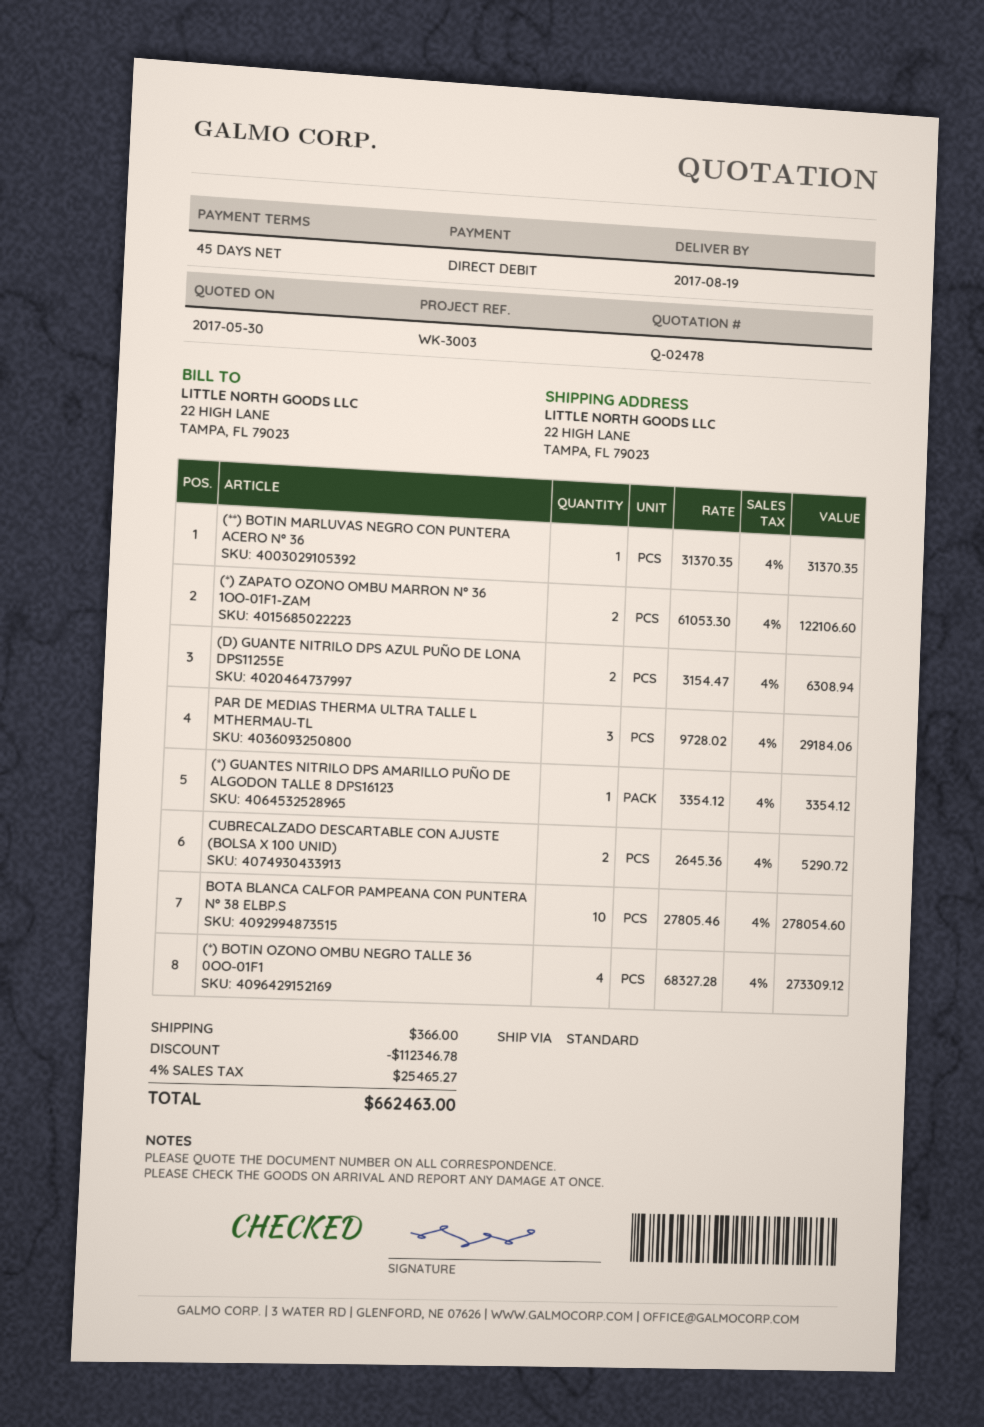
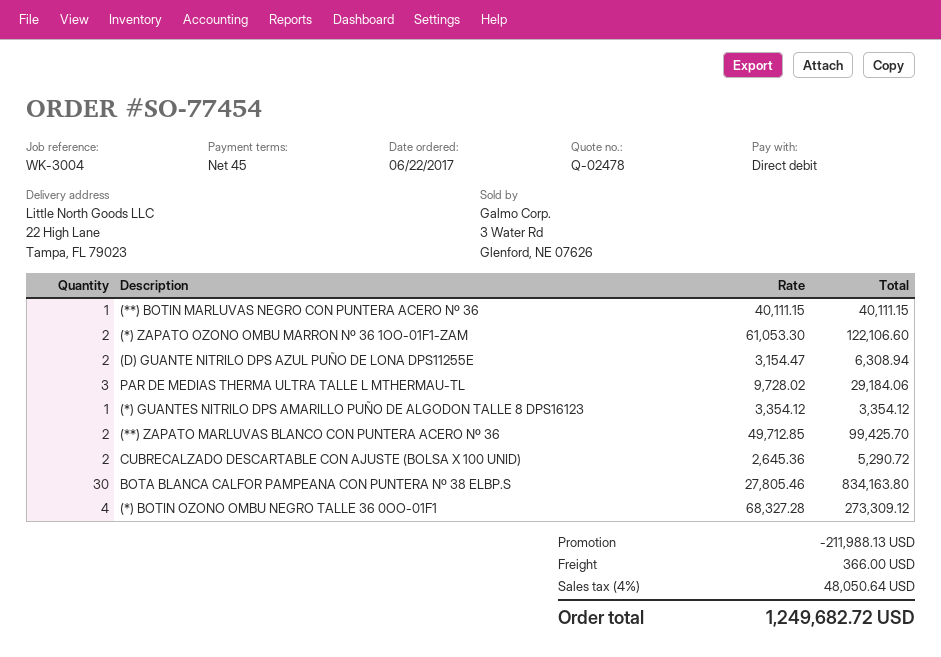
reference: WK-3003 -> WK-3004
(**) BOTIN MARLUVAS NEGRO CON PUNTERA ACERO Nº 36: 1 x 31370.35 = 31370.35 -> 1 x 40111.15 = 40111.15
BOTA BLANCA CALFOR PAMPEANA CON PUNTERA Nº 38 ELBP.S: 10 x 27805.46 = 278054.60 -> 30 x 27805.46 = 834163.80
(**) ZAPATO MARLUVAS BLANCO CON PUNTERA ACERO Nº 36: none -> 2 x 49712.85 = 99425.70
discount: 112346.78 -> 211988.13
tax: 4% = 25465.27 -> 4% = 48050.64
total: 662463.00 -> 1249682.72

